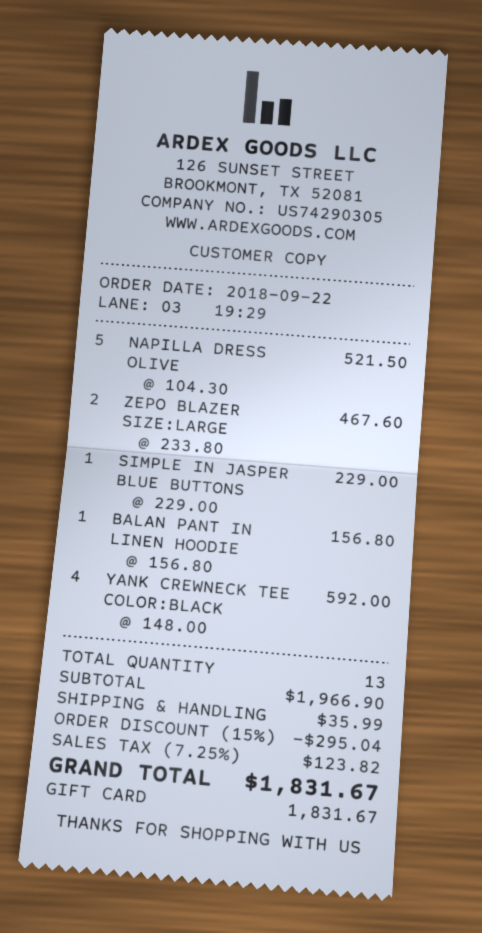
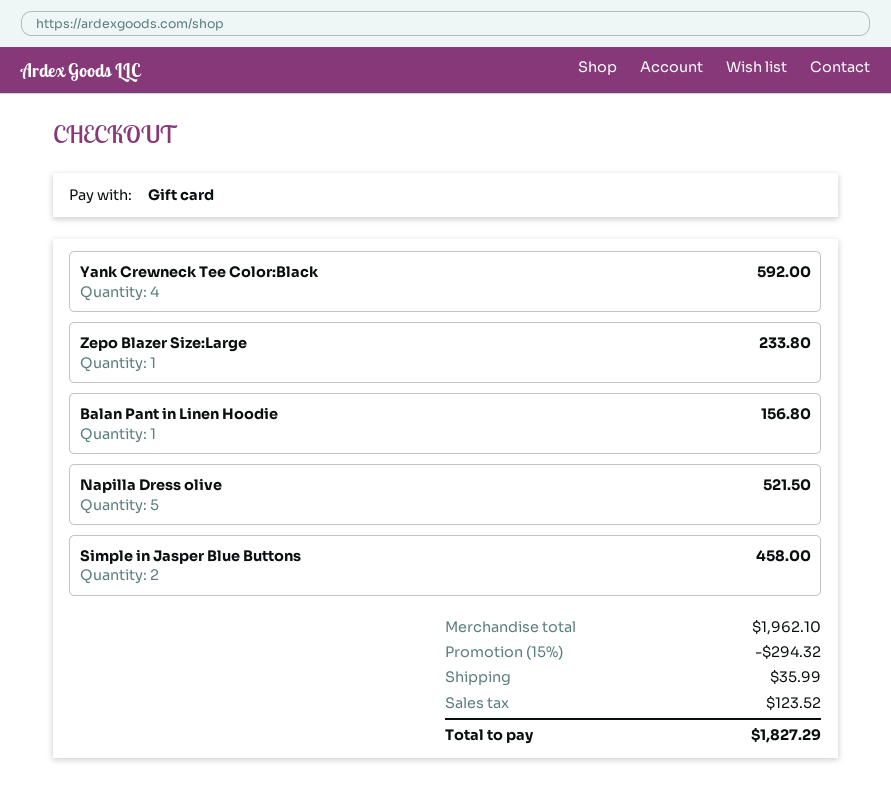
ZEPO BLAZER SIZE:LARGE: 2 for 467.60 -> 1 for 233.80
SIMPLE IN JASPER BLUE BUTTONS: 1 for 229.00 -> 2 for 458.00
subtotal: 1966.90 -> 1962.10
discount: 15% = 295.04 -> 15% = 294.32
tax: 123.82 -> 123.52
total: 1831.67 -> 1827.29

